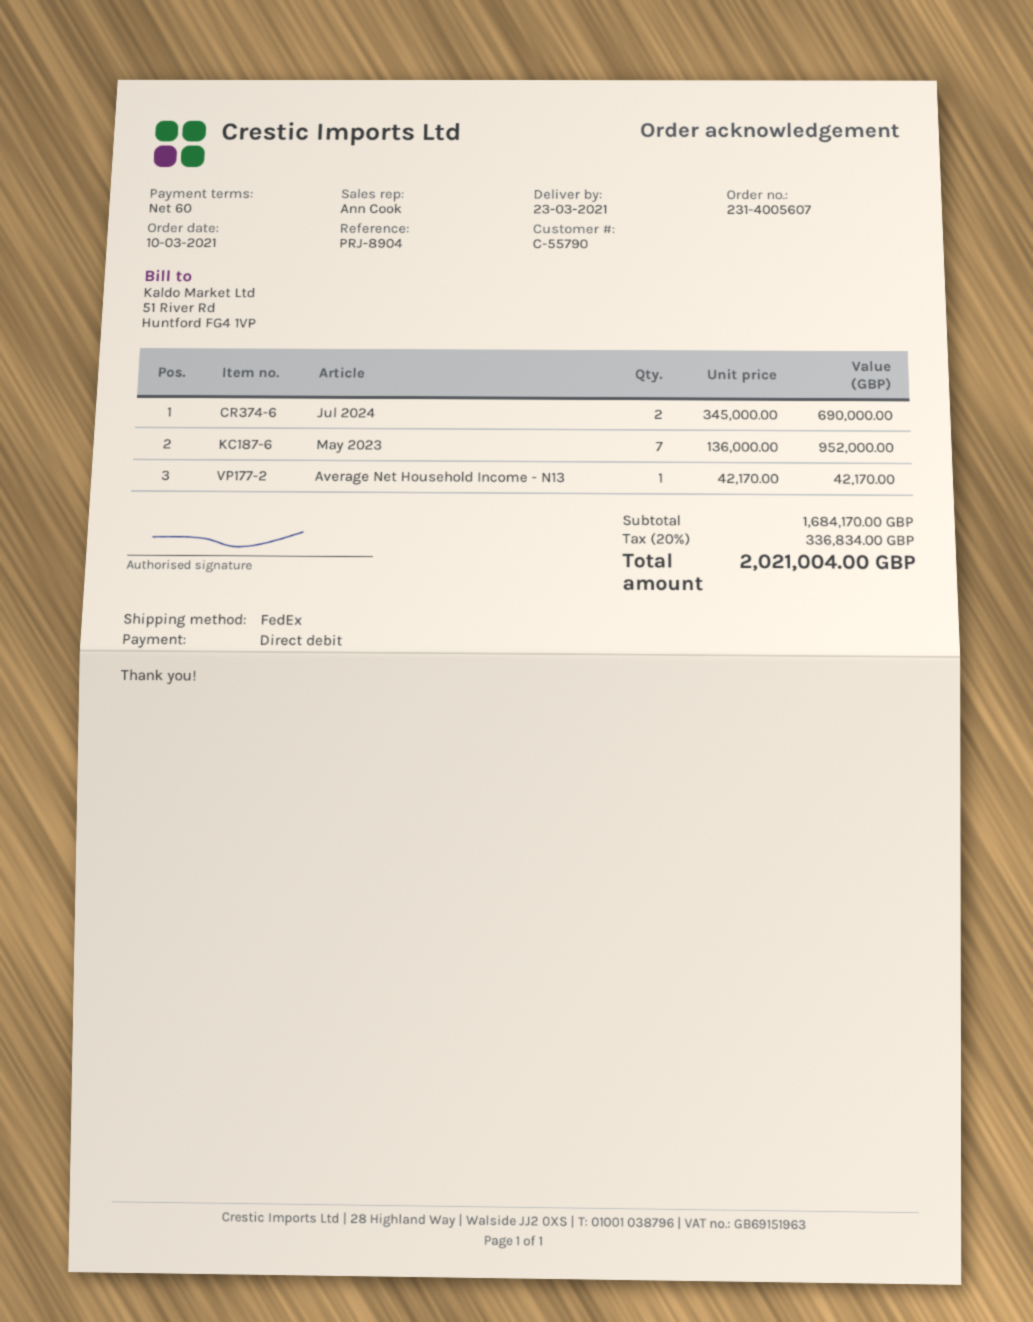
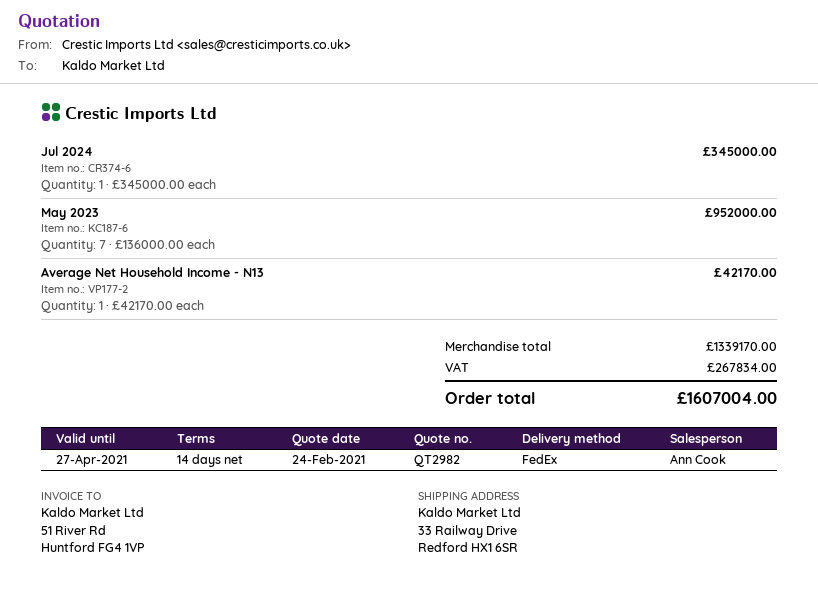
payment terms: 60 days -> 14 days
Jul 2024: 2 x 345000.00 = 690000.00 -> 1 x 345000.00 = 345000.00
subtotal: 1684170.00 -> 1339170.00
tax: 336834.00 -> 267834.00
total: 2021004.00 -> 1607004.00

